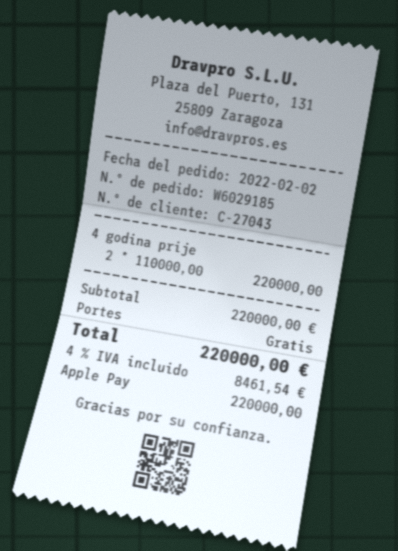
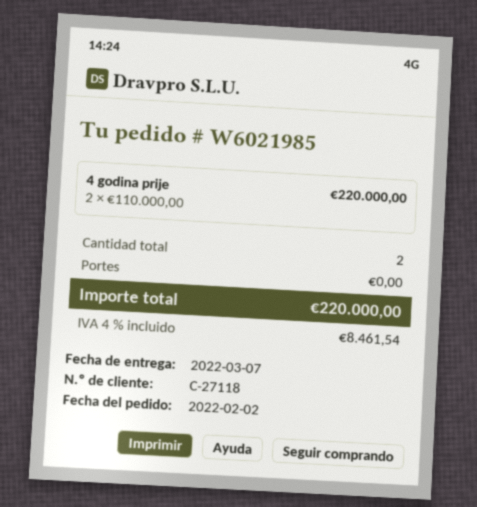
order number: W6029185 -> W6021985
customer number: C-27043 -> C-27118

